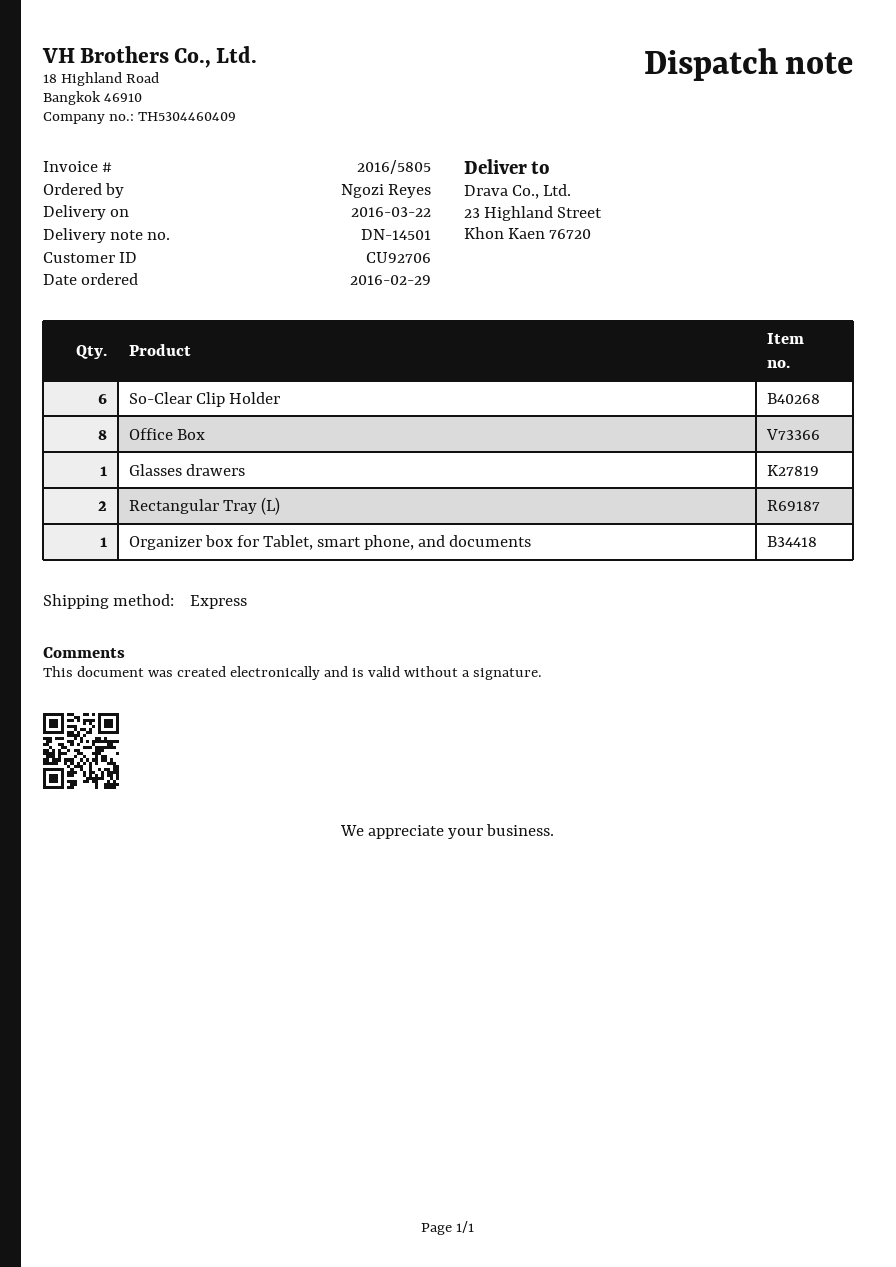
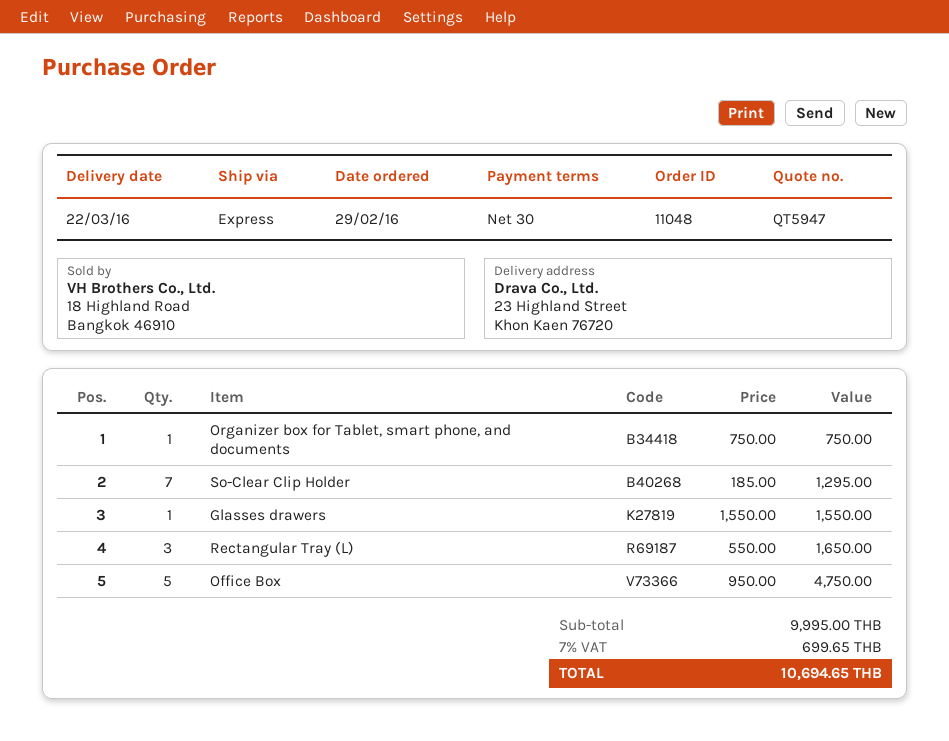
So-Clear Clip Holder: 6 -> 7
Office Box: 8 -> 5
Rectangular Tray (L): 2 -> 3

